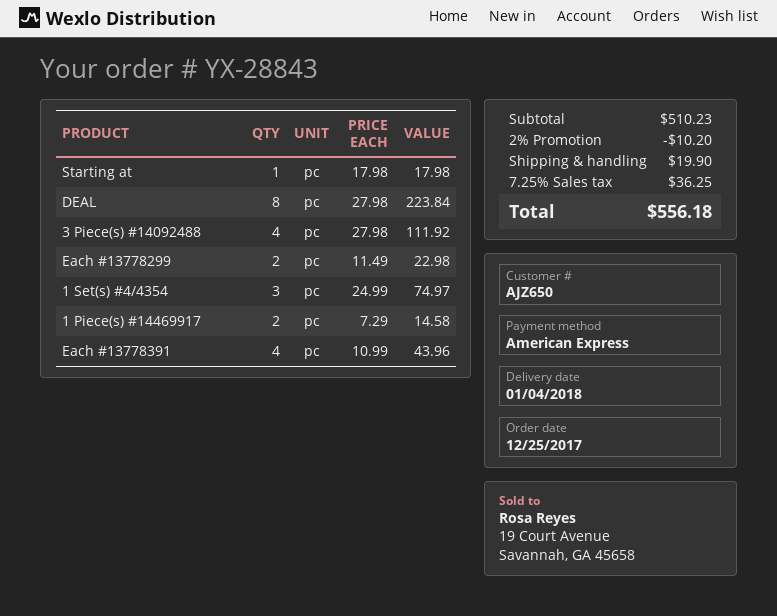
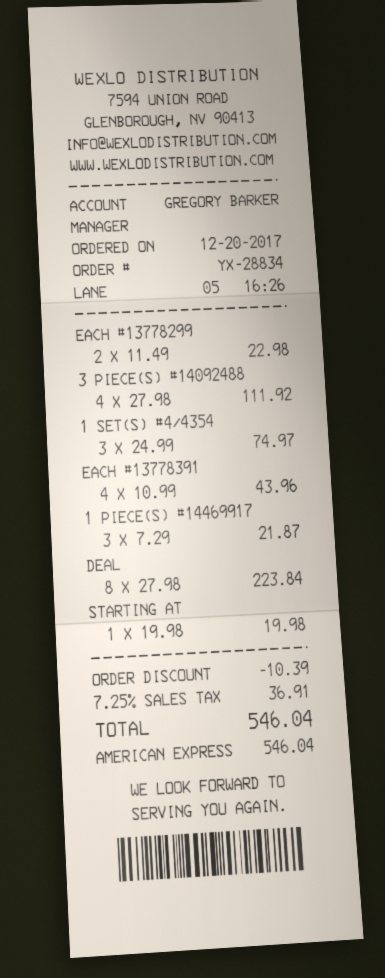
order number: YX-28843 -> YX-28834
order date: 2017-12-25 -> 2017-12-20
Starting at: 1 x 17.98 = 17.98 -> 1 x 19.98 = 19.98
1 Piece(s) #14469917: 2 x 7.29 = 14.58 -> 3 x 7.29 = 21.87
discount: 10.20 -> 10.39
shipping: 19.90 -> none
tax: 7.25% = 36.25 -> 7.25% = 36.91
total: 556.18 -> 546.04

